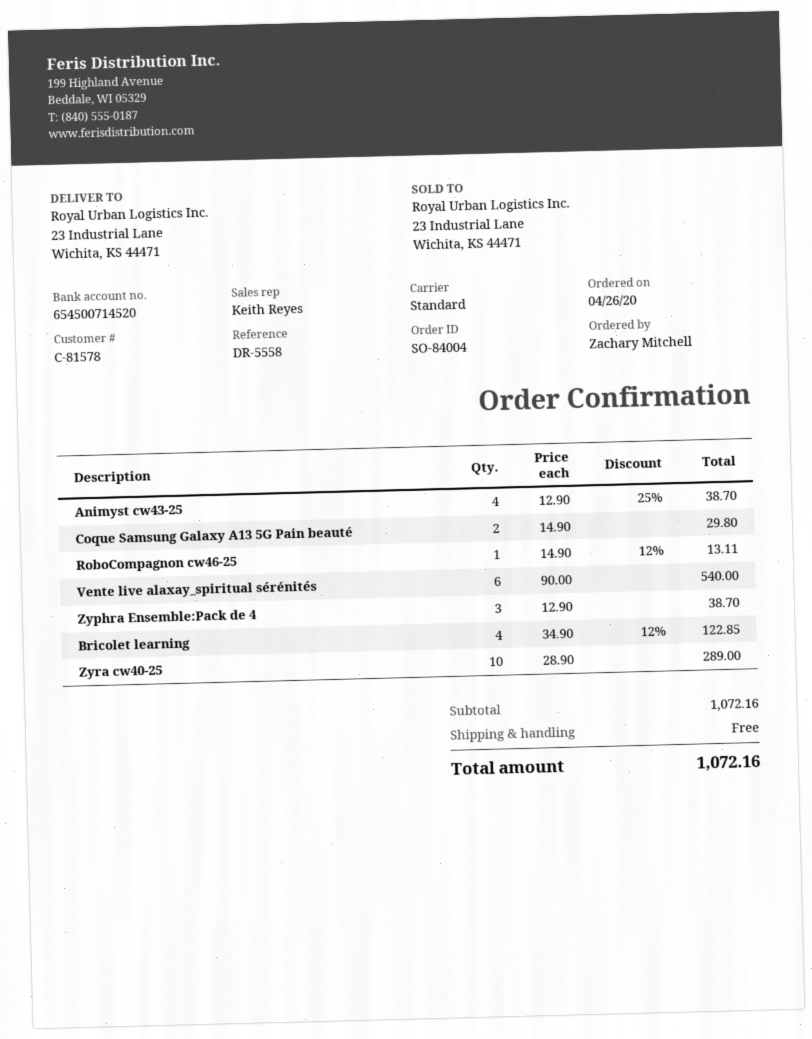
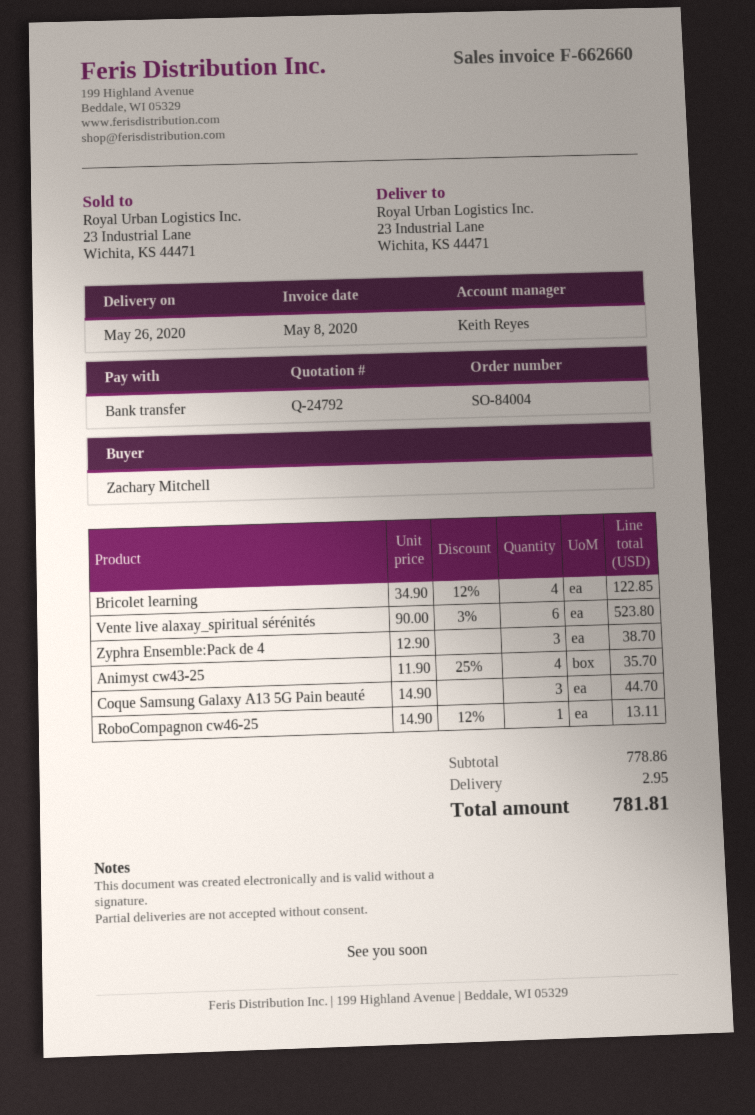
Animyst cw43-25: 4 x 12.90 - 25% = 38.70 -> 4 x 11.90 - 25% = 35.70
Coque Samsung Galaxy A13 5G Pain beauté: 2 x 14.90 = 29.80 -> 3 x 14.90 = 44.70
Vente live alaxay_spiritual sérénités: 6 x 90.00 = 540.00 -> 6 x 90.00 - 3% = 523.80
Zyra cw40-25: 10 x 28.90 = 289.00 -> none
subtotal: 1072.16 -> 778.86
shipping: 0.00 -> 2.95
total: 1072.16 -> 781.81

